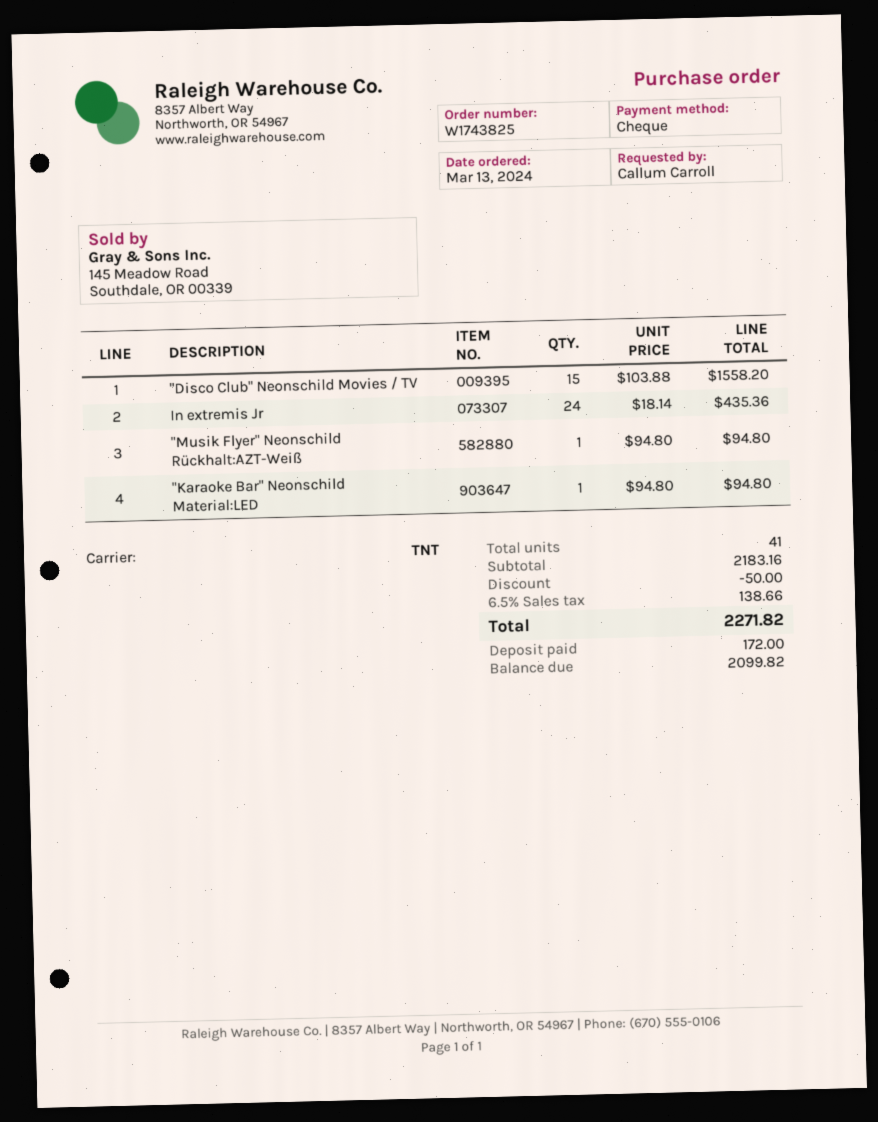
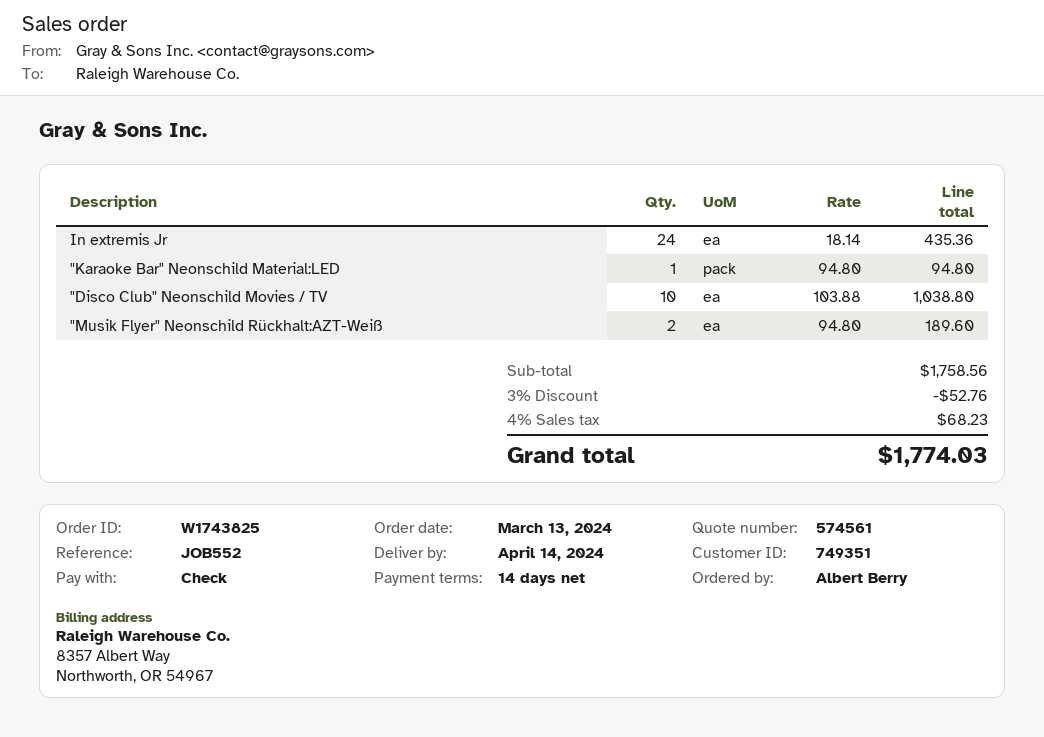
ordered by: Callum Carroll -> Albert Berry
"Disco Club" Neonschild Movies / TV: 15 x 103.88 = 1558.20 -> 10 x 103.88 = 1038.80
"Musik Flyer" Neonschild Rückhalt:AZT-Weiß: 1 x 94.80 = 94.80 -> 2 x 94.80 = 189.60
subtotal: 2183.16 -> 1758.56
discount: 50.00 -> 52.76
tax: 6.5% = 138.66 -> 4% = 68.23
total: 2271.82 -> 1774.03

